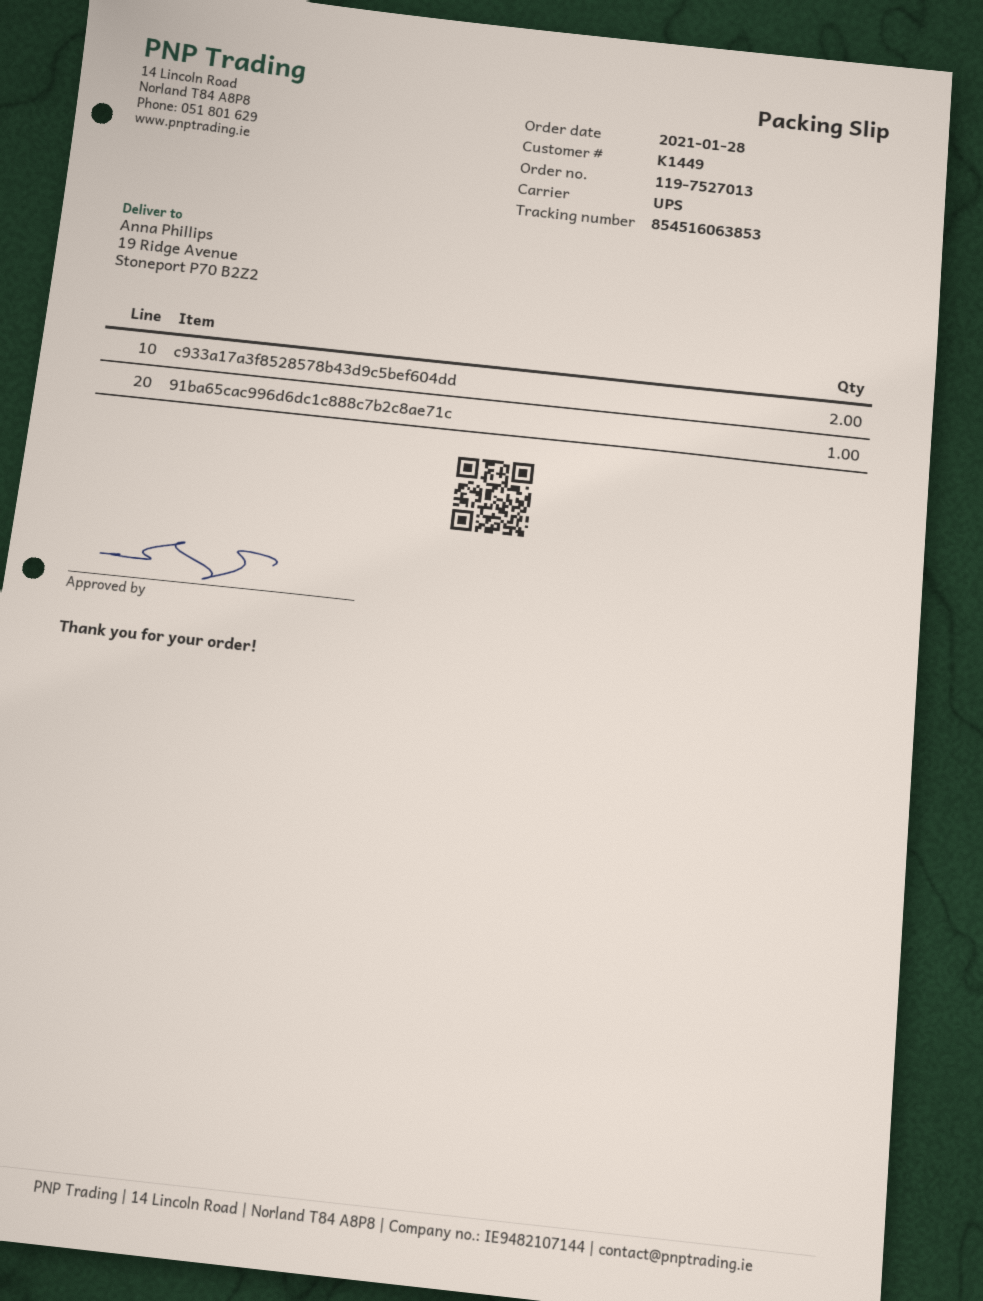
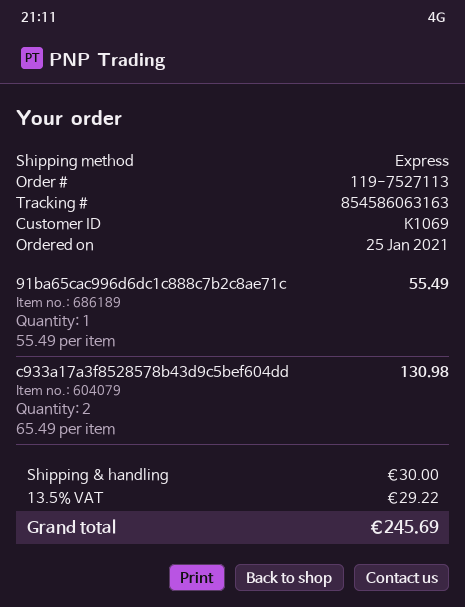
order number: 119-7527013 -> 119-7527113
order date: 2021-01-28 -> 2021-01-25
customer number: K1449 -> K1069
shipping method: UPS -> express
tracking number: 854516063853 -> 854586063163

